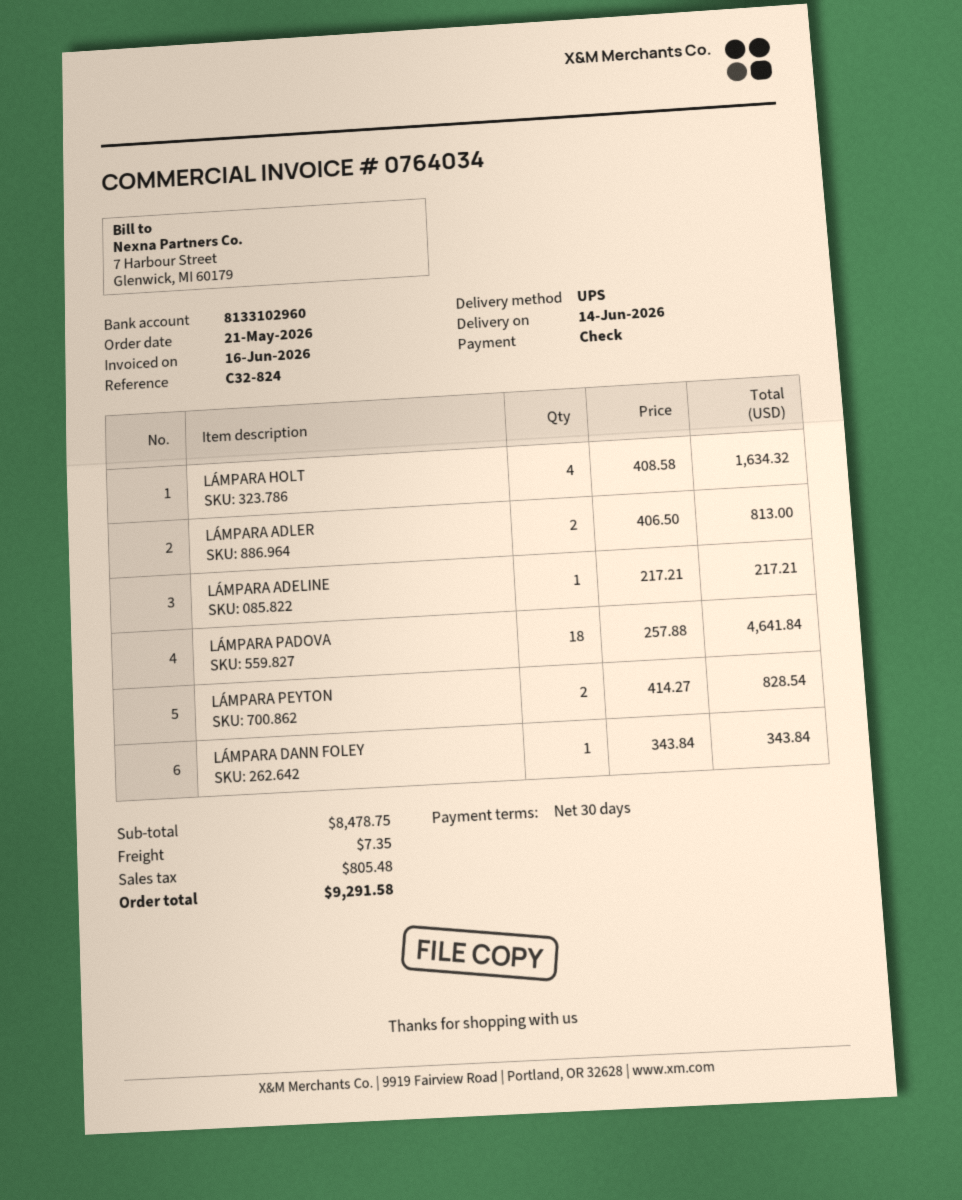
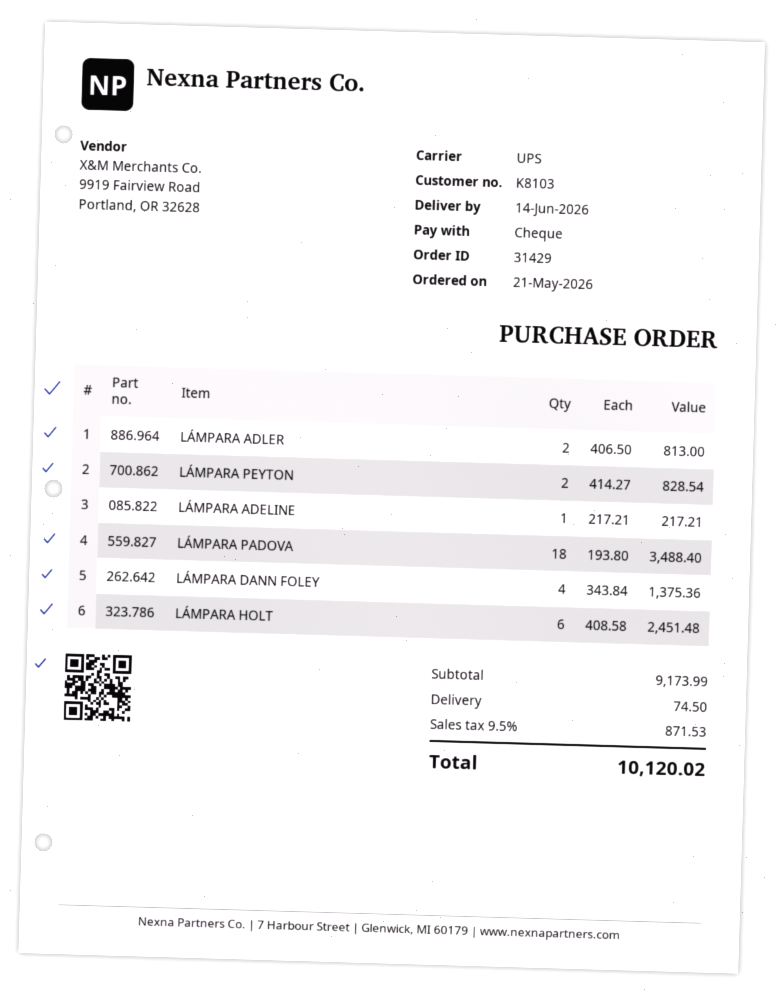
LÁMPARA HOLT: 4 x 408.58 = 1634.32 -> 6 x 408.58 = 2451.48
LÁMPARA PADOVA: 18 x 257.88 = 4641.84 -> 18 x 193.80 = 3488.40
LÁMPARA DANN FOLEY: 1 x 343.84 = 343.84 -> 4 x 343.84 = 1375.36
subtotal: 8478.75 -> 9173.99
shipping: 7.35 -> 74.50
tax: 805.48 -> 871.53
total: 9291.58 -> 10120.02

